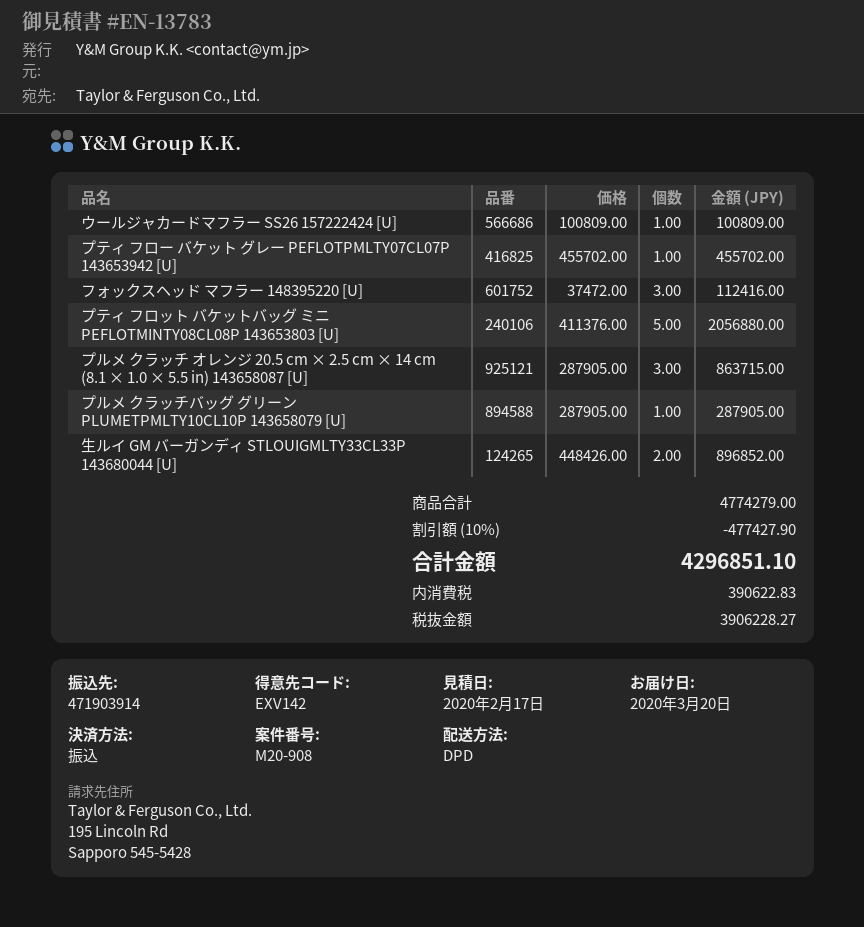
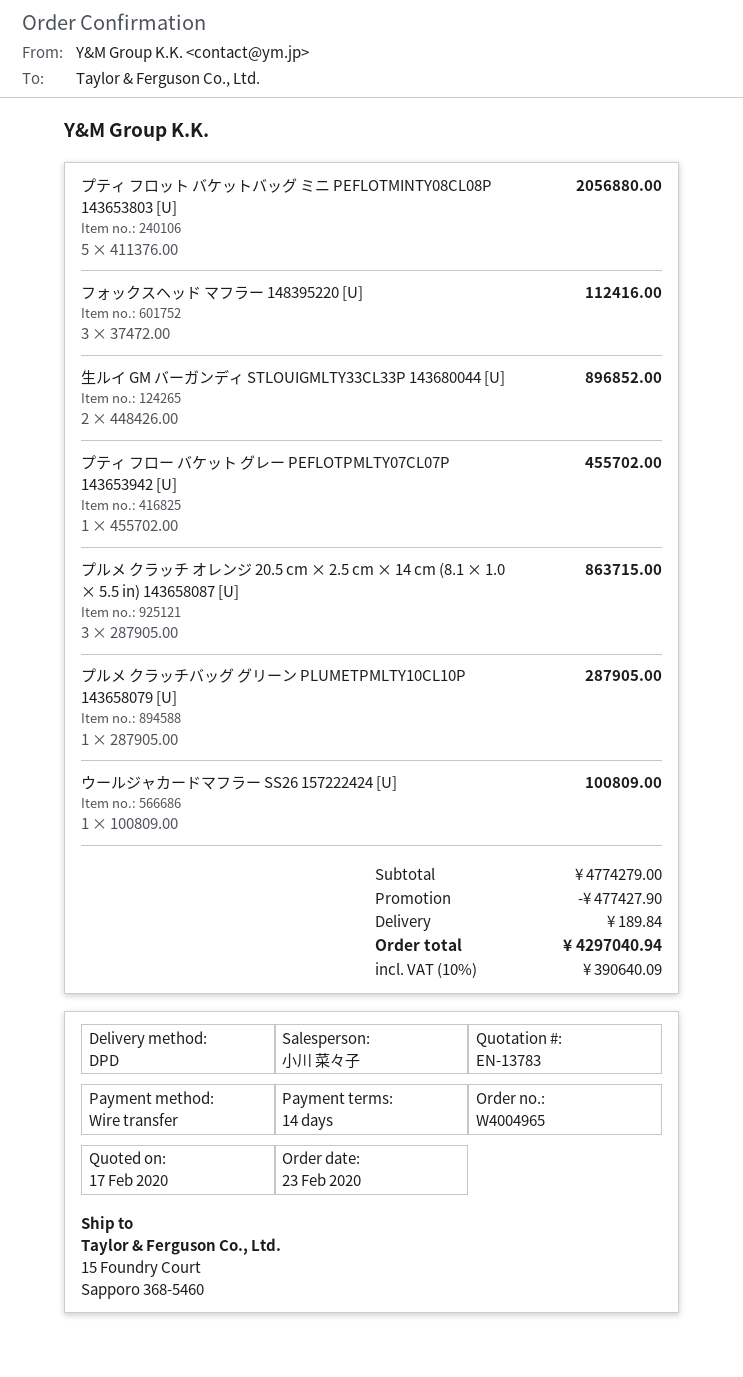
shipping: none -> 189.84
tax: 390622.83 -> 390640.09
total: 4296851.10 -> 4297040.94

